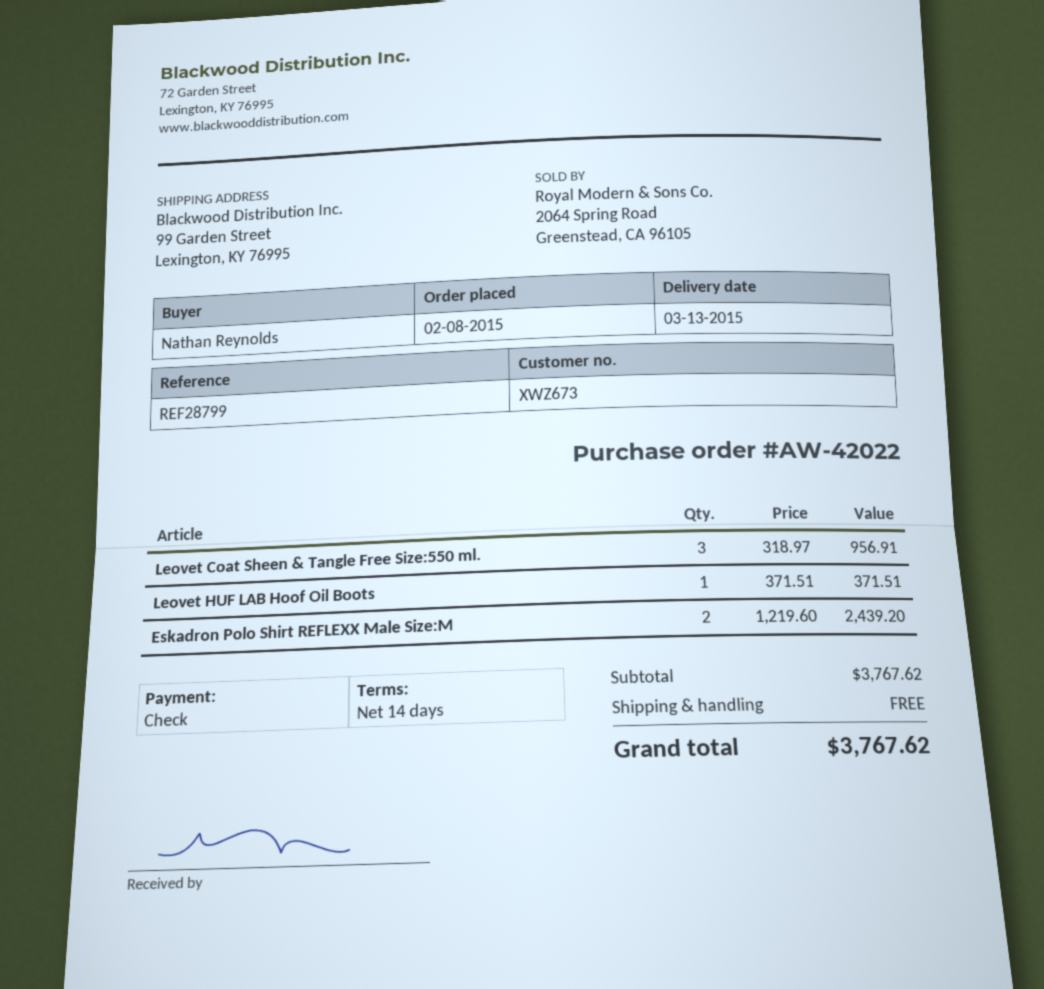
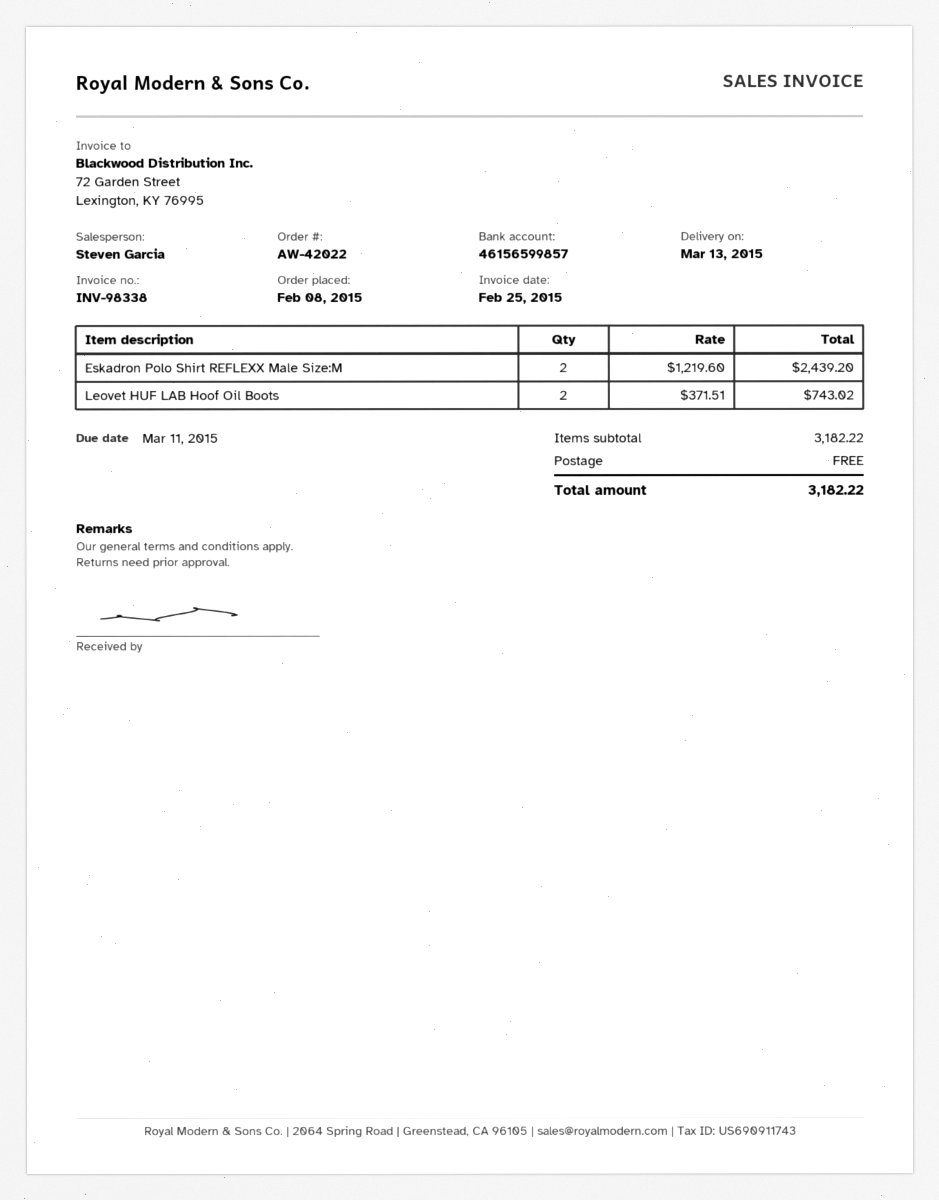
Leovet Coat Sheen & Tangle Free Size:550 ml.: 3 x 318.97 = 956.91 -> none
Leovet HUF LAB Hoof Oil Boots: 1 x 371.51 = 371.51 -> 2 x 371.51 = 743.02
subtotal: 3767.62 -> 3182.22
total: 3767.62 -> 3182.22

